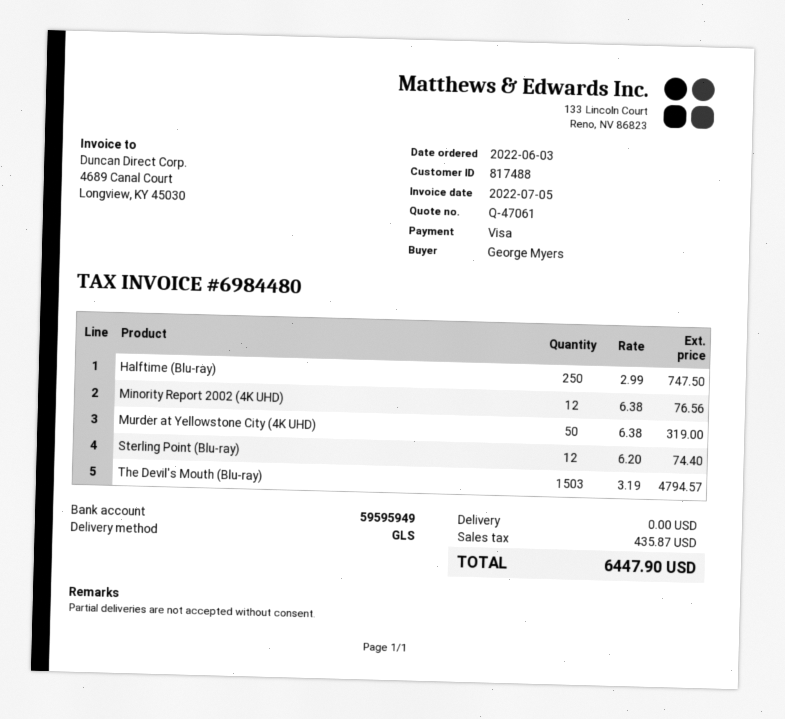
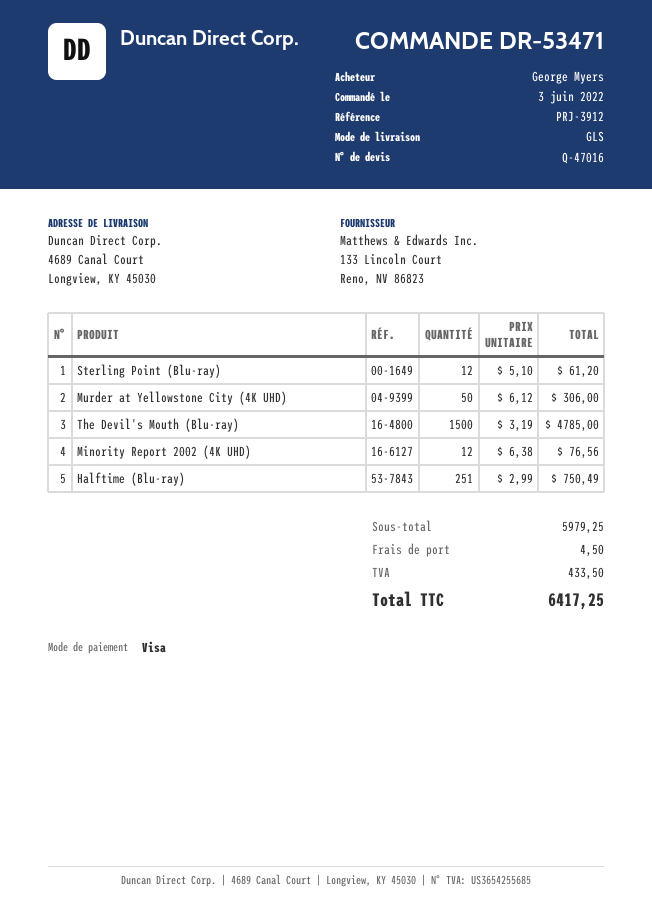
quote number: Q-47061 -> Q-47016
Halftime (Blu-ray): 250 x 2.99 = 747.50 -> 251 x 2.99 = 750.49
Murder at Yellowstone City (4K UHD): 50 x 6.38 = 319.00 -> 50 x 6.12 = 306.00
Sterling Point (Blu-ray): 12 x 6.20 = 74.40 -> 12 x 5.10 = 61.20
The Devil's Mouth (Blu-ray): 1503 x 3.19 = 4794.57 -> 1500 x 3.19 = 4785.00
shipping: 0.00 -> 4.50
tax: 435.87 -> 433.50
total: 6447.90 -> 6417.25

